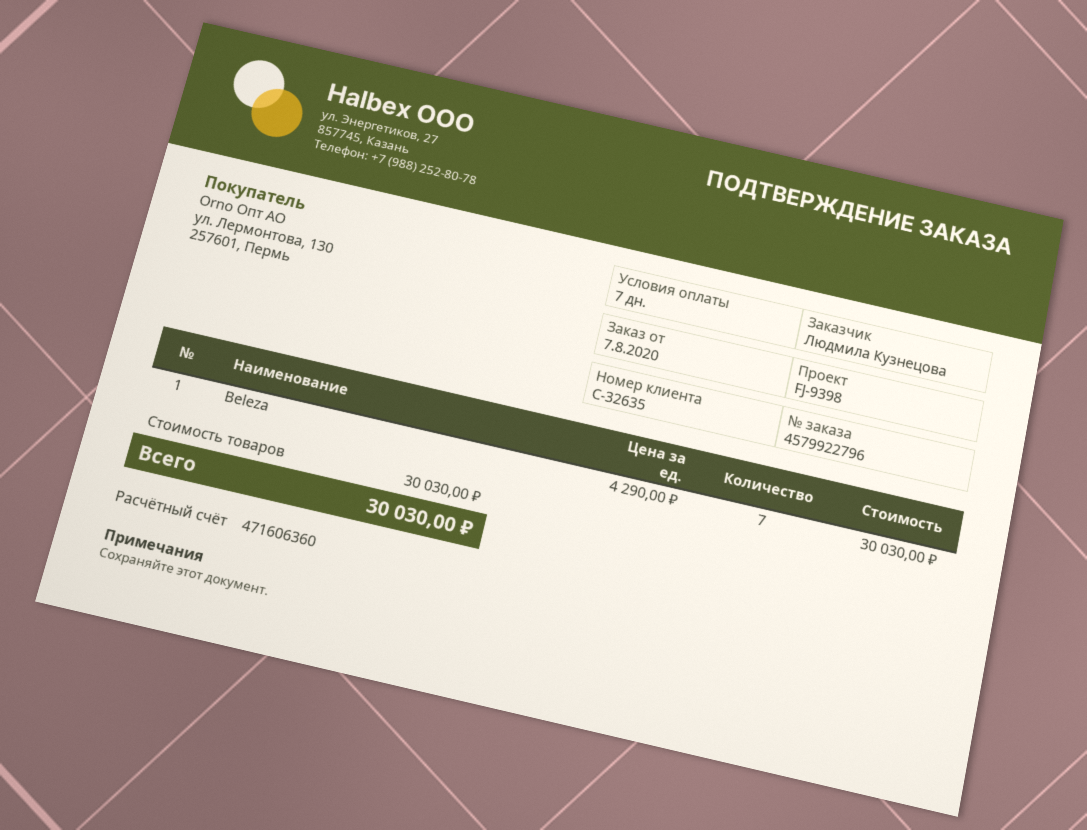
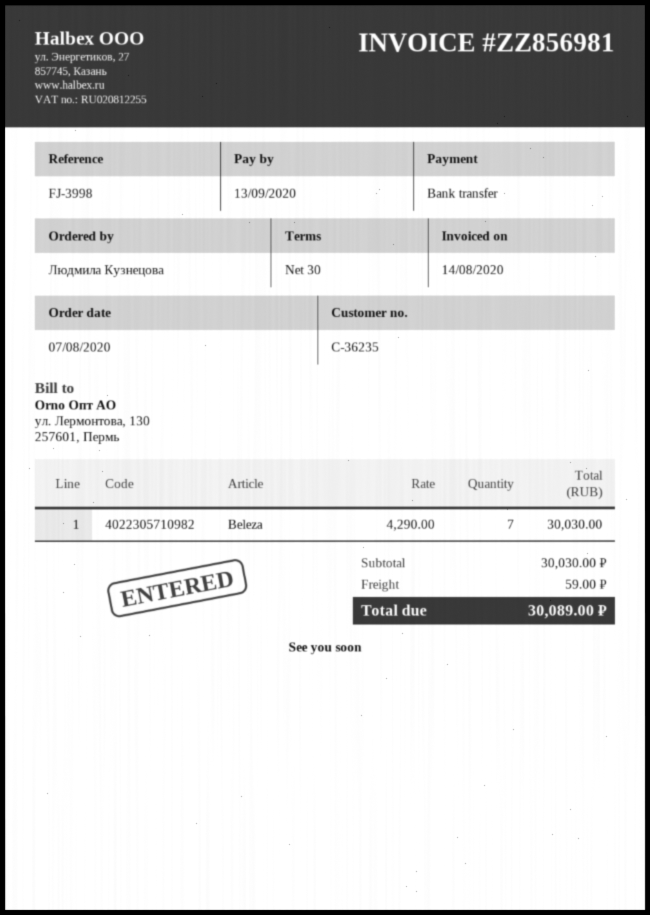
payment terms: 7 days -> 30 days
customer number: C-32635 -> C-36235
reference: FJ-9398 -> FJ-3998
shipping: none -> 59.00
total: 30030.00 -> 30089.00

